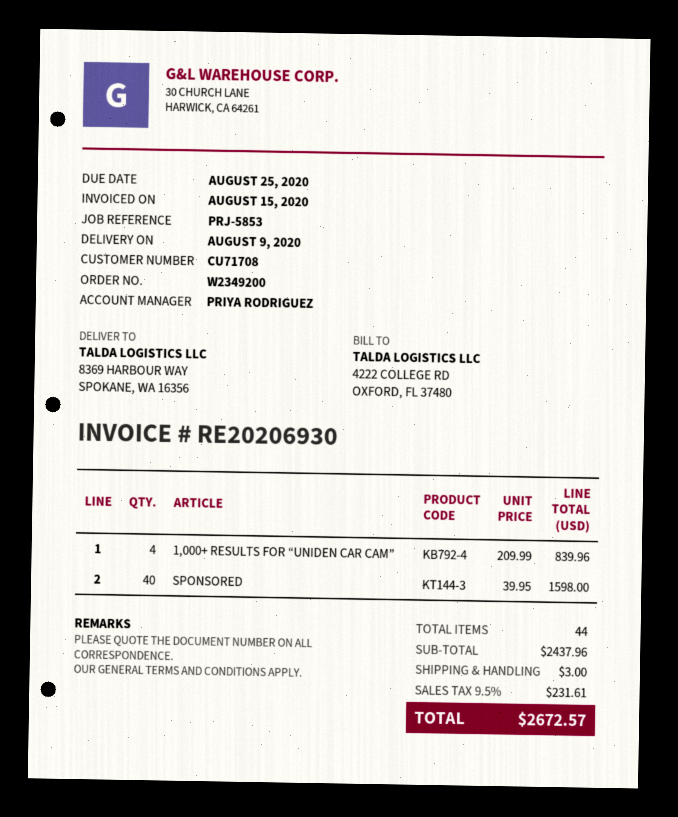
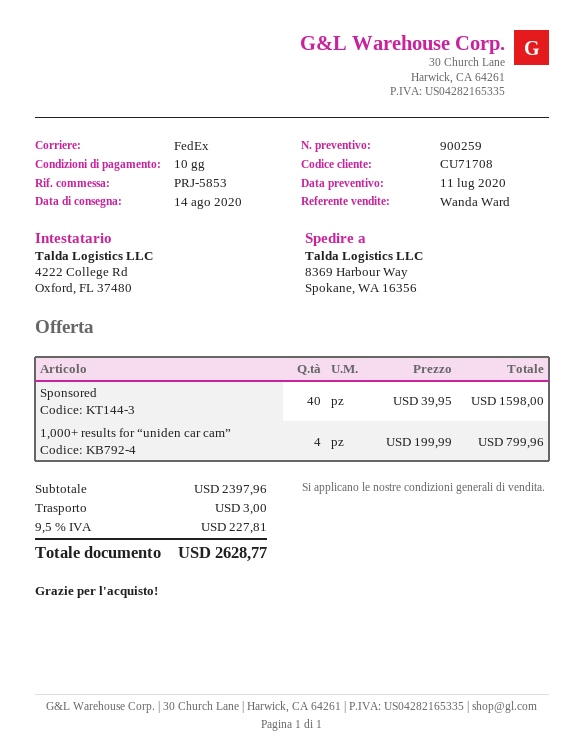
delivery date: 2020-08-09 -> 2020-08-14
sales rep: PRIYA RODRIGUEZ -> Wanda Ward
1,000+ RESULTS FOR “UNIDEN CAR CAM”: 4 x 209.99 = 839.96 -> 4 x 199.99 = 799.96
subtotal: 2437.96 -> 2397.96
tax: 9.5% = 231.61 -> 9.5% = 227.81
total: 2672.57 -> 2628.77

